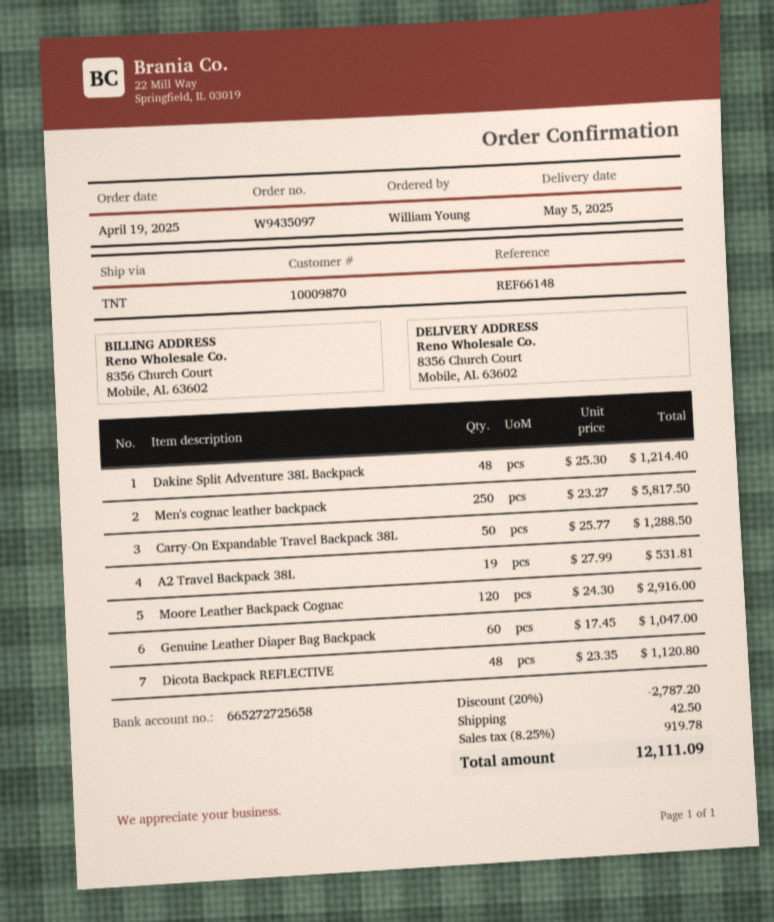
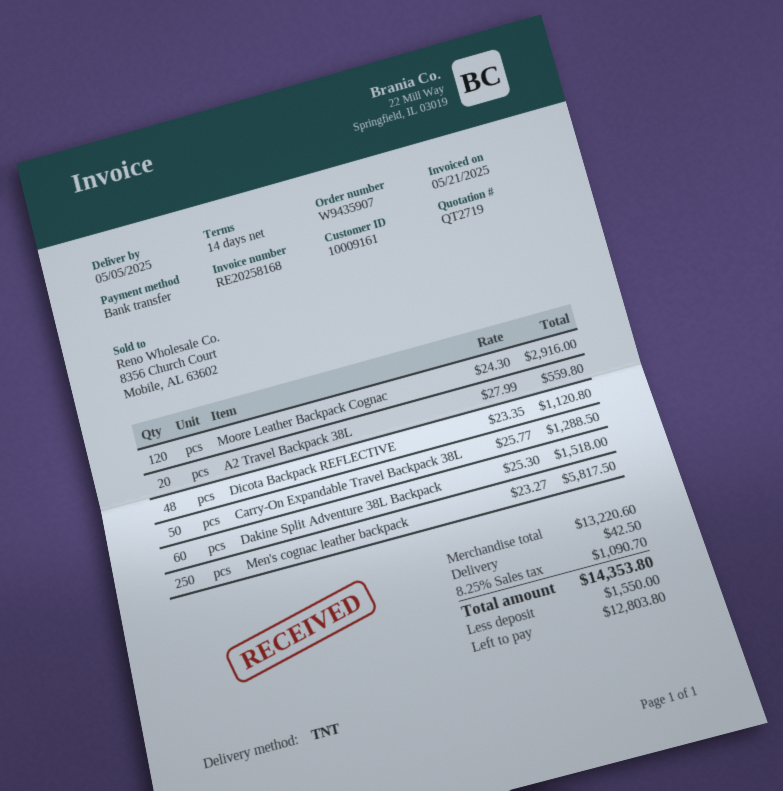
order number: W9435097 -> W9435907
customer number: 10009870 -> 10009161
Dakine Split Adventure 38L Backpack: 48 x 25.30 = 1214.40 -> 60 x 25.30 = 1518.00
A2 Travel Backpack 38L: 19 x 27.99 = 531.81 -> 20 x 27.99 = 559.80
Genuine Leather Diaper Bag Backpack: 60 x 17.45 = 1047.00 -> none
discount: 20% = 2787.20 -> none
tax: 8.25% = 919.78 -> 8.25% = 1090.70
total: 12111.09 -> 14353.80

